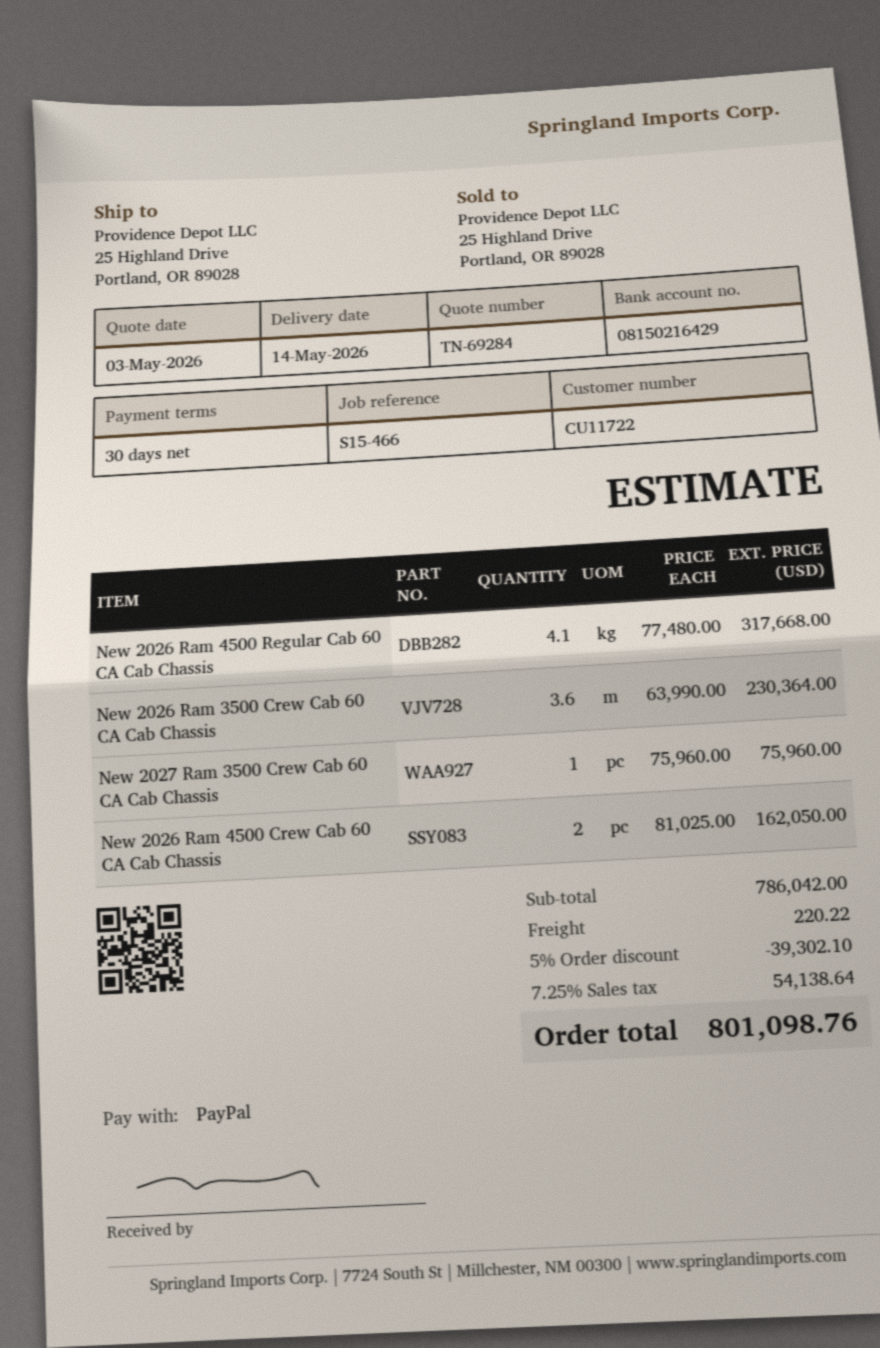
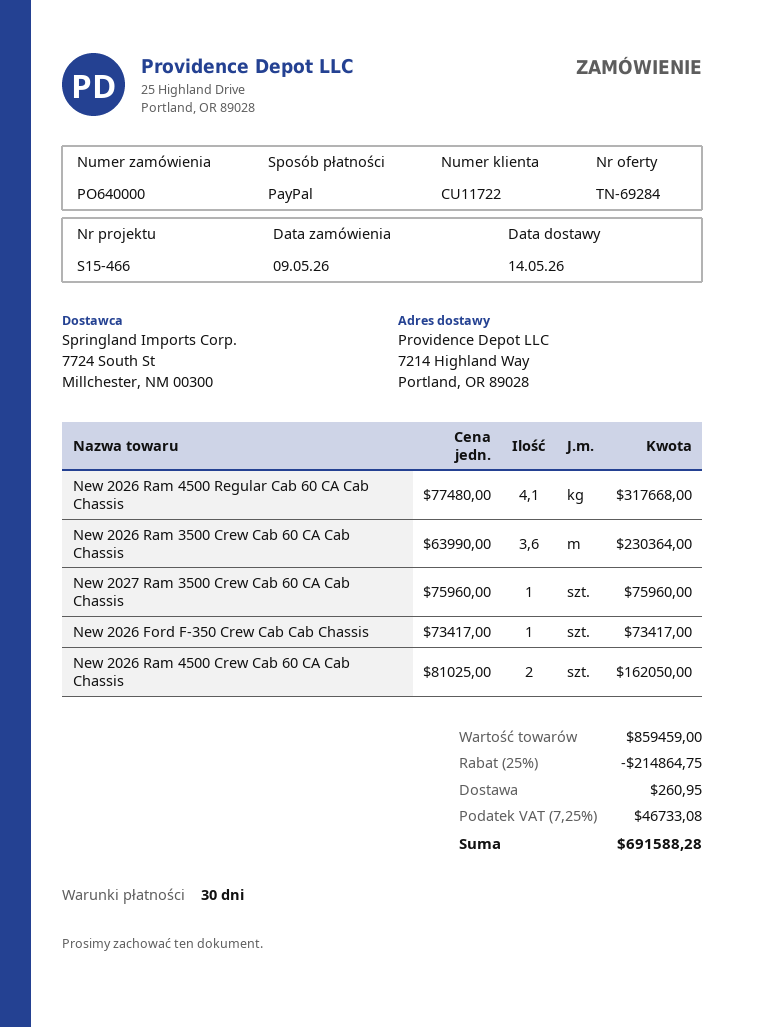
ship to: 25 Highland Drive, Portland, OR 89028 -> 7214 Highland Way, Portland, OR 89028
New 2026 Ford F-350 Crew Cab Cab Chassis: none -> 1 x 73417.00 = 73417.00
subtotal: 786042.00 -> 859459.00
discount: 5% = 39302.10 -> 25% = 214864.75
shipping: 220.22 -> 260.95
tax: 7.25% = 54138.64 -> 7.25% = 46733.08
total: 801098.76 -> 691588.28

